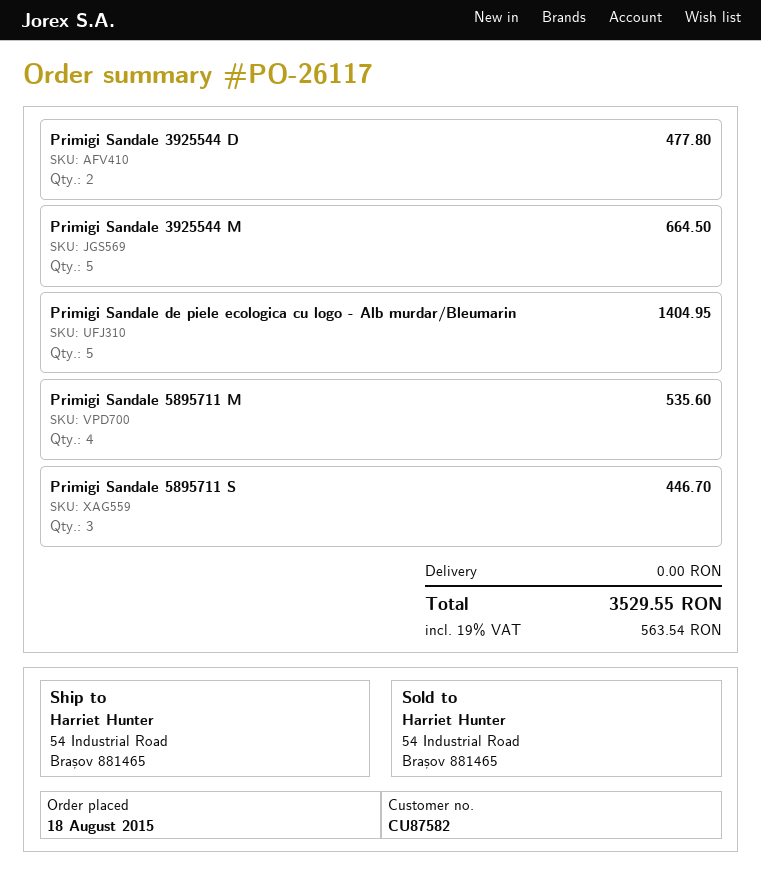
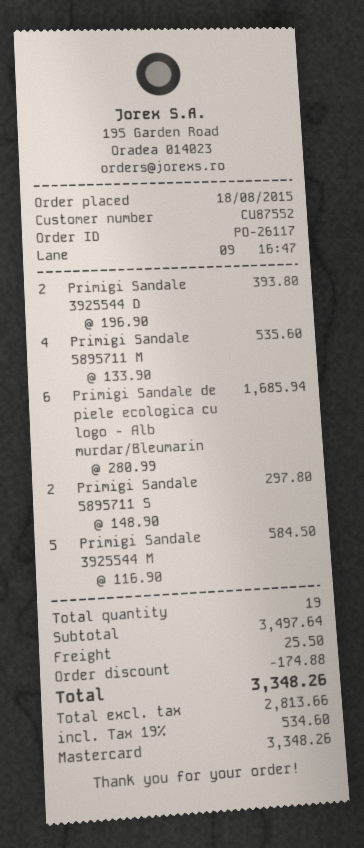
customer number: CU87582 -> CU87552
Primigi Sandale 3925544 D: 2 for 477.80 -> 2 for 393.80
Primigi Sandale 3925544 M: 5 for 664.50 -> 5 for 584.50
Primigi Sandale de piele ecologica cu logo - Alb murdar/Bleumarin: 5 for 1404.95 -> 6 for 1685.94
Primigi Sandale 5895711 S: 3 for 446.70 -> 2 for 297.80
discount: none -> 174.88
shipping: 0.00 -> 25.50
tax: 19% = 563.54 -> 19% = 534.60
total: 3529.55 -> 3348.26

